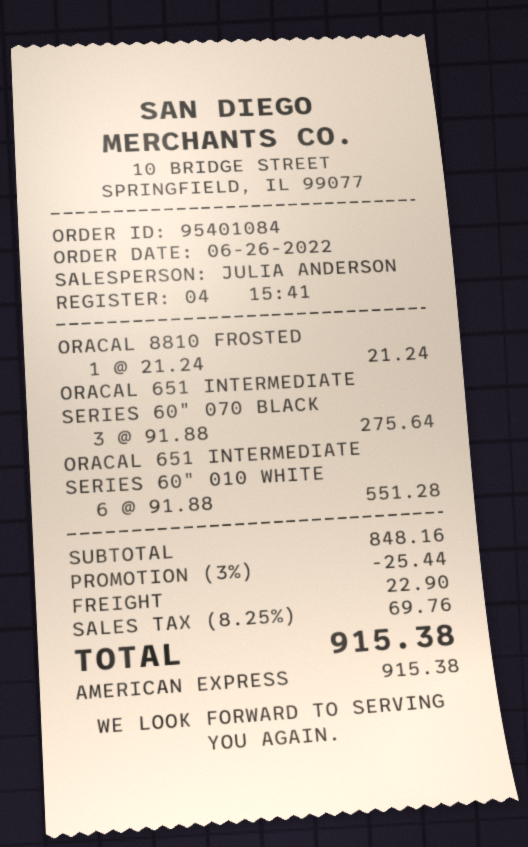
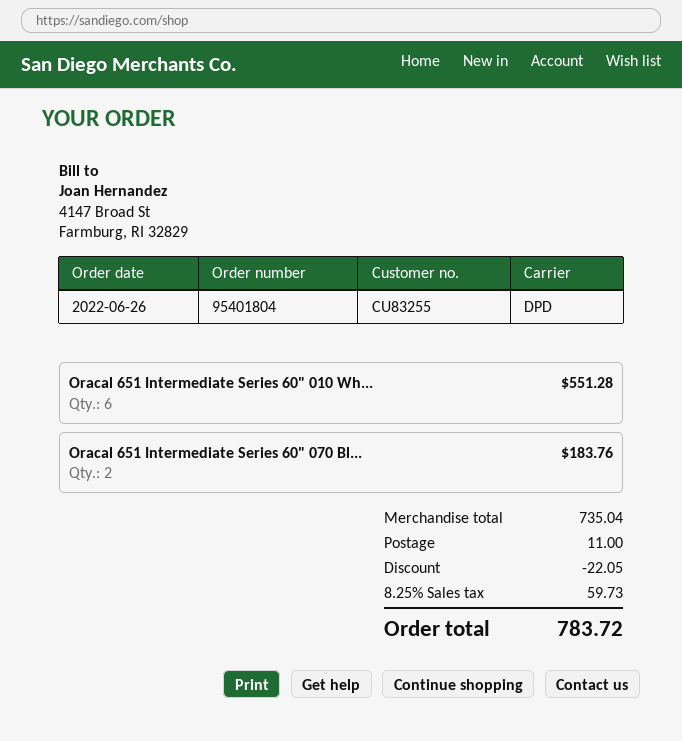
order number: 95401084 -> 95401804
ORACAL 8810 FROSTED: 1 for 21.24 -> none
ORACAL 651 INTERMEDIATE SERIES 60" 070 BLACK: 3 for 275.64 -> 2 for 183.76
subtotal: 848.16 -> 735.04
discount: 25.44 -> 22.05
shipping: 22.90 -> 11.00
tax: 8.25% = 69.76 -> 8.25% = 59.73
total: 915.38 -> 783.72

